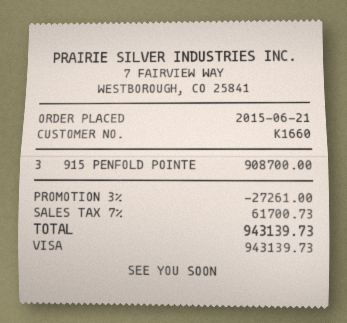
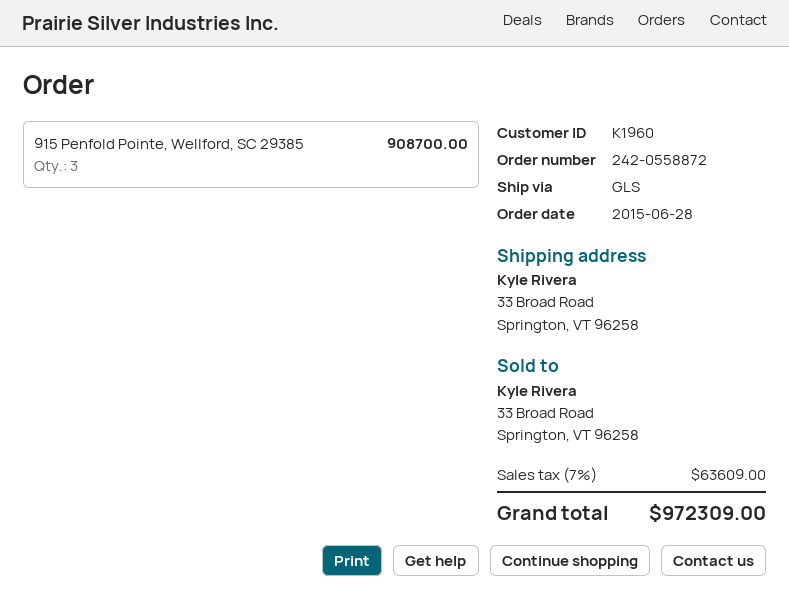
order date: 2015-06-21 -> 2015-06-28
customer number: K1660 -> K1960
discount: 3% = 27261.00 -> none
tax: 7% = 61700.73 -> 7% = 63609.00
total: 943139.73 -> 972309.00

